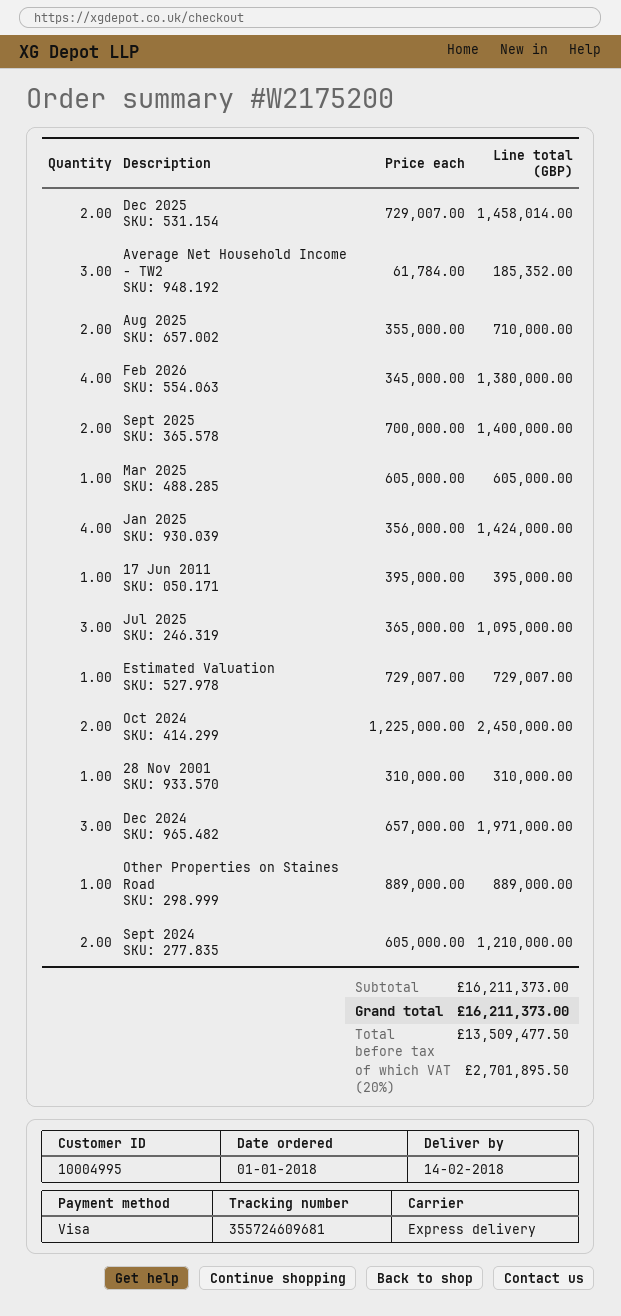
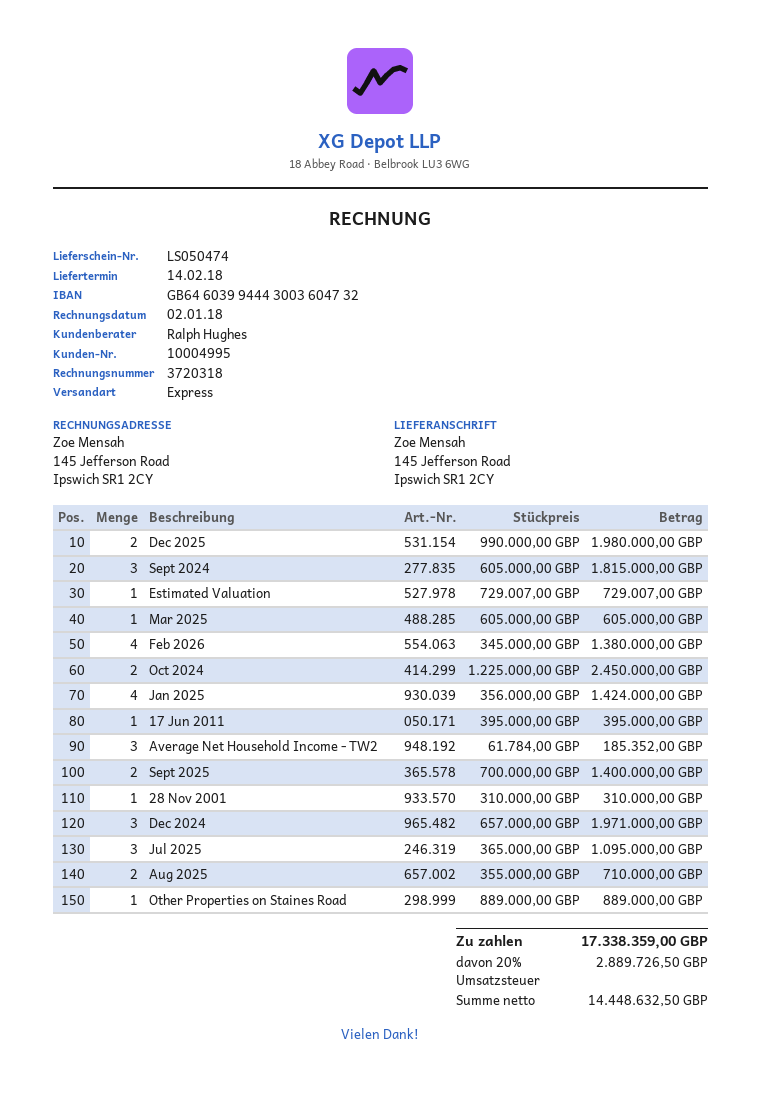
Dec 2025: 2 x 729007.00 = 1458014.00 -> 2 x 990000.00 = 1980000.00
Sept 2024: 2 x 605000.00 = 1210000.00 -> 3 x 605000.00 = 1815000.00
net: 13509477.50 -> 14448632.50
tax: 20% = 2701895.50 -> 20% = 2889726.50
total: 16211373.00 -> 17338359.00

